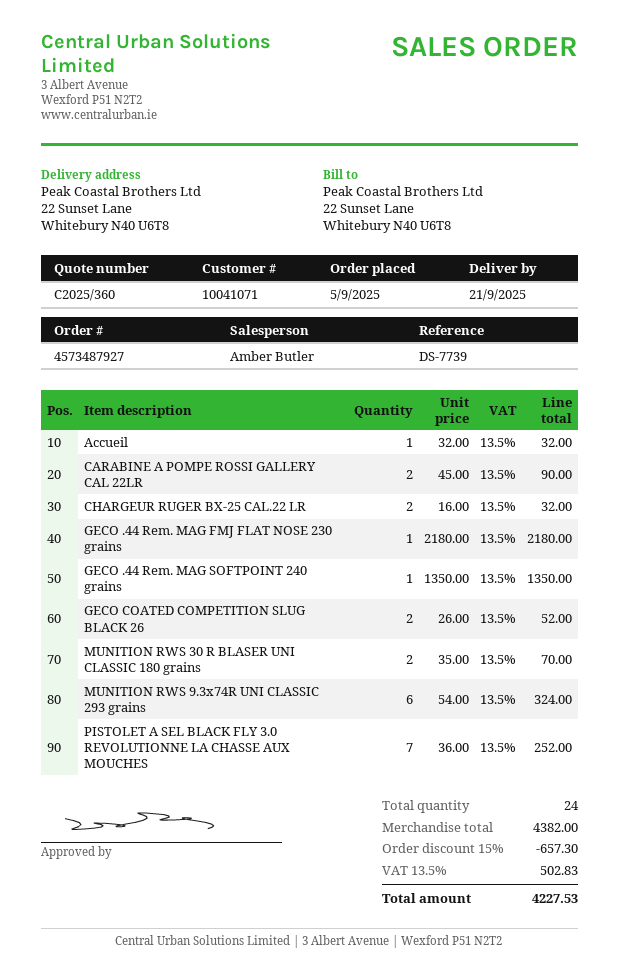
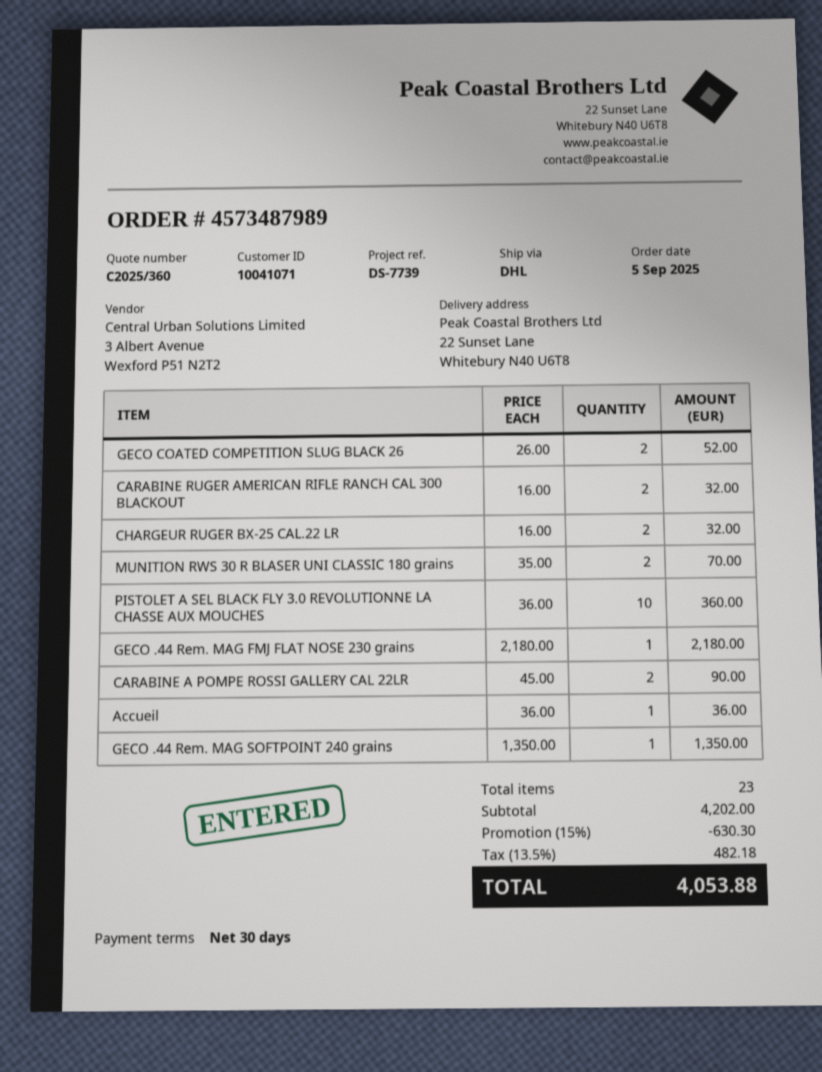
order number: 4573487927 -> 4573487989
Accueil: 1 x 32.00 = 32.00 -> 1 x 36.00 = 36.00
MUNITION RWS 9.3x74R UNI CLASSIC 293 grains: 6 x 54.00 = 324.00 -> none
PISTOLET A SEL BLACK FLY 3.0 REVOLUTIONNE LA CHASSE AUX MOUCHES: 7 x 36.00 = 252.00 -> 10 x 36.00 = 360.00
CARABINE RUGER AMERICAN RIFLE RANCH CAL 300 BLACKOUT: none -> 2 x 16.00 = 32.00
total quantity: 24 -> 23
subtotal: 4382.00 -> 4202.00
discount: 15% = 657.30 -> 15% = 630.30
tax: 13.5% = 502.83 -> 13.5% = 482.18
total: 4227.53 -> 4053.88

